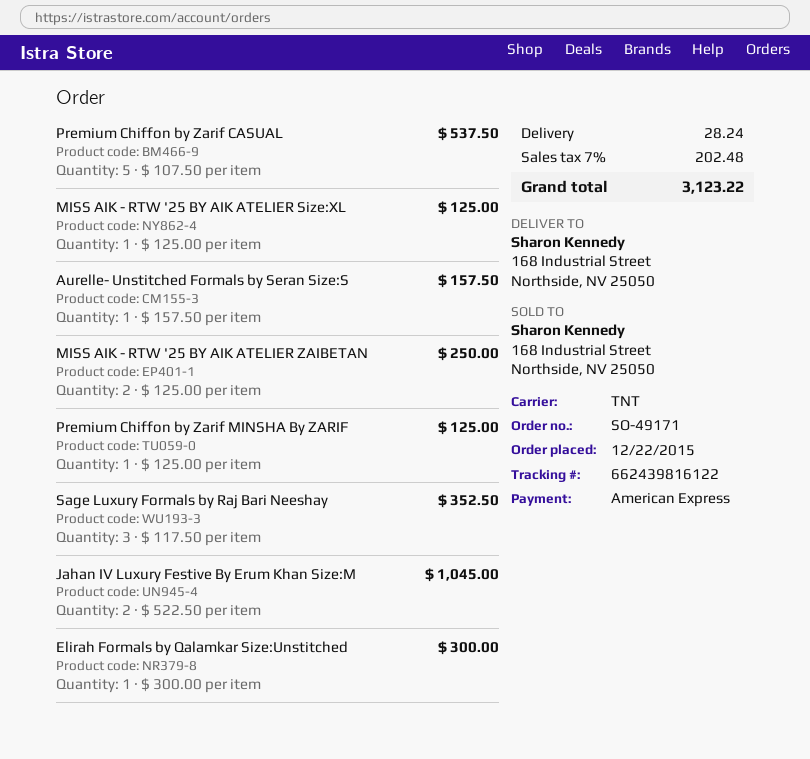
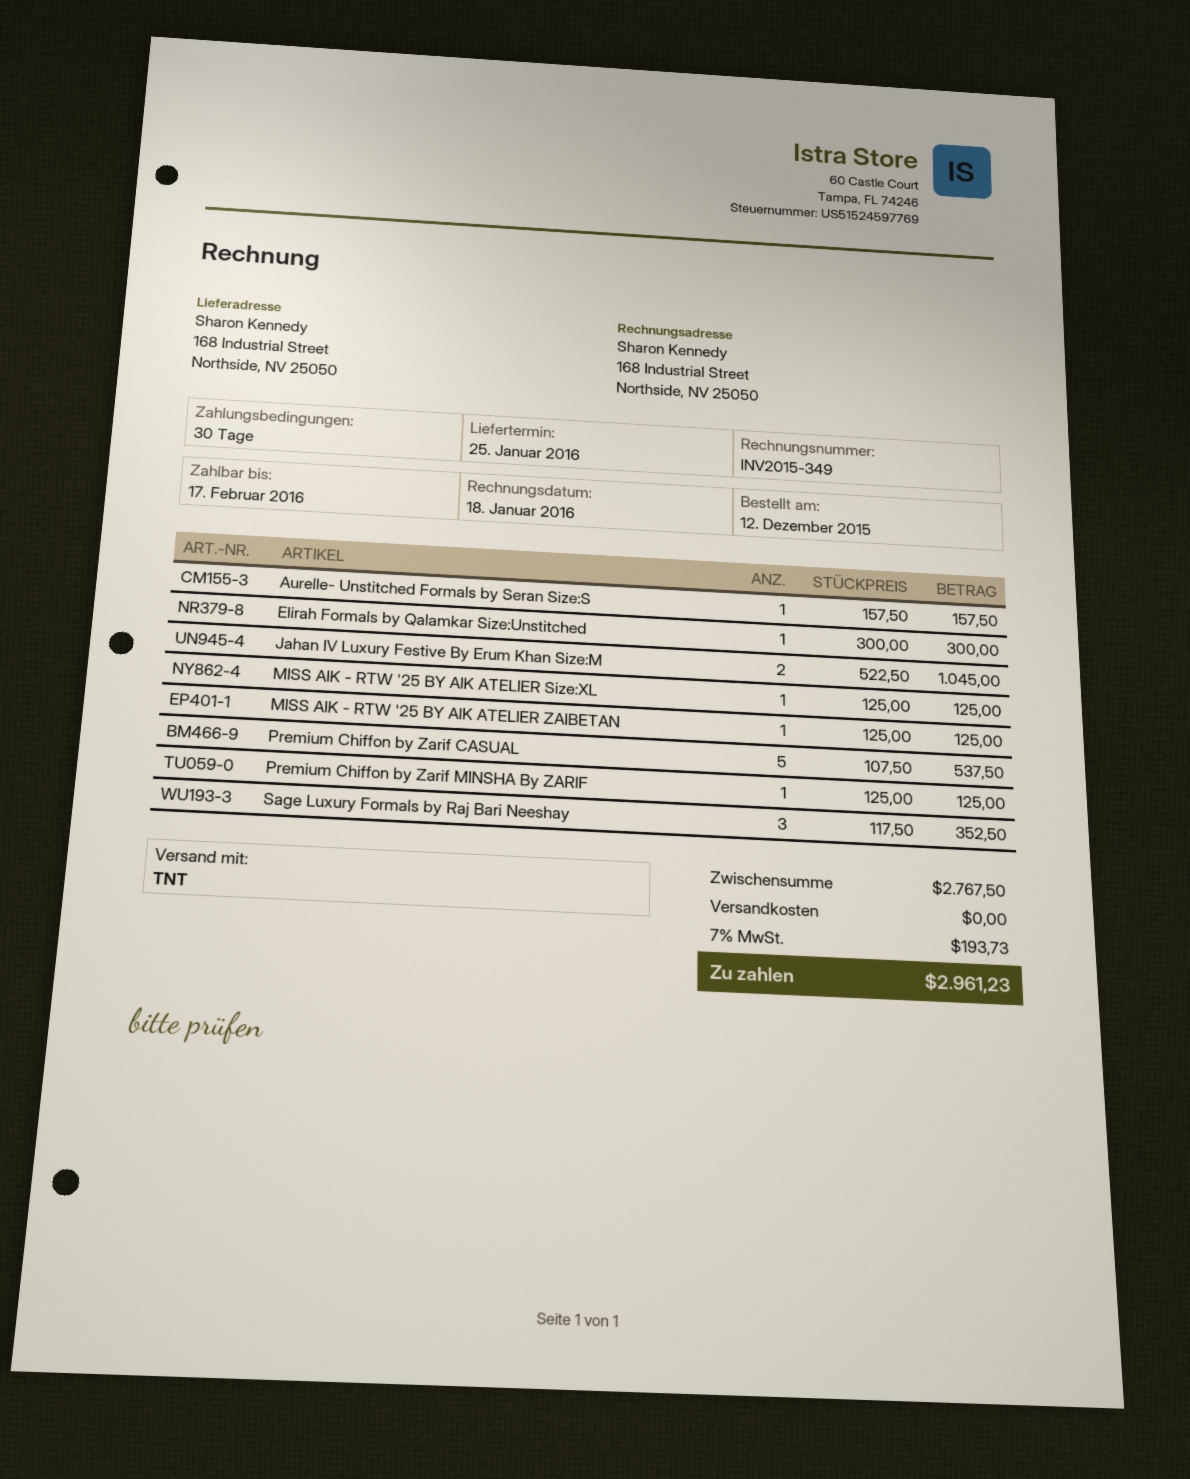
order date: 2015-12-22 -> 2015-12-12
MISS AIK - RTW '25 BY AIK ATELIER ZAIBETAN: 2 x 125.00 = 250.00 -> 1 x 125.00 = 125.00
shipping: 28.24 -> 0.00
tax: 7% = 202.48 -> 7% = 193.73
total: 3123.22 -> 2961.23

